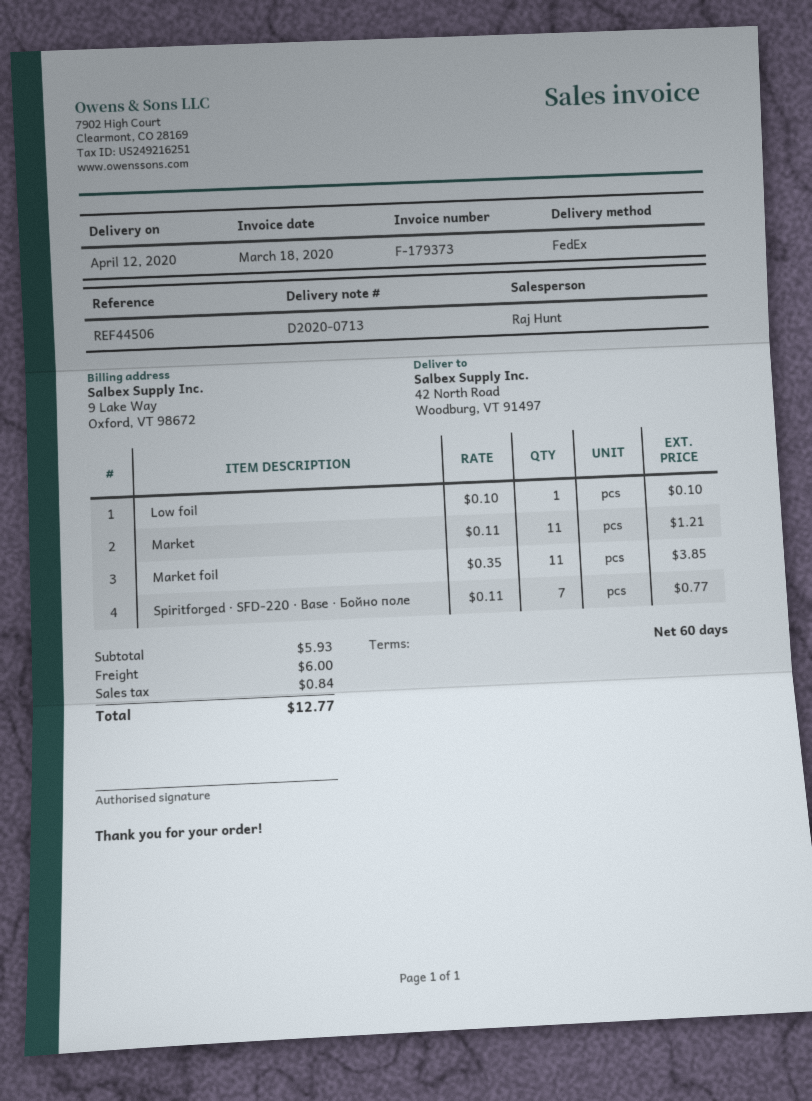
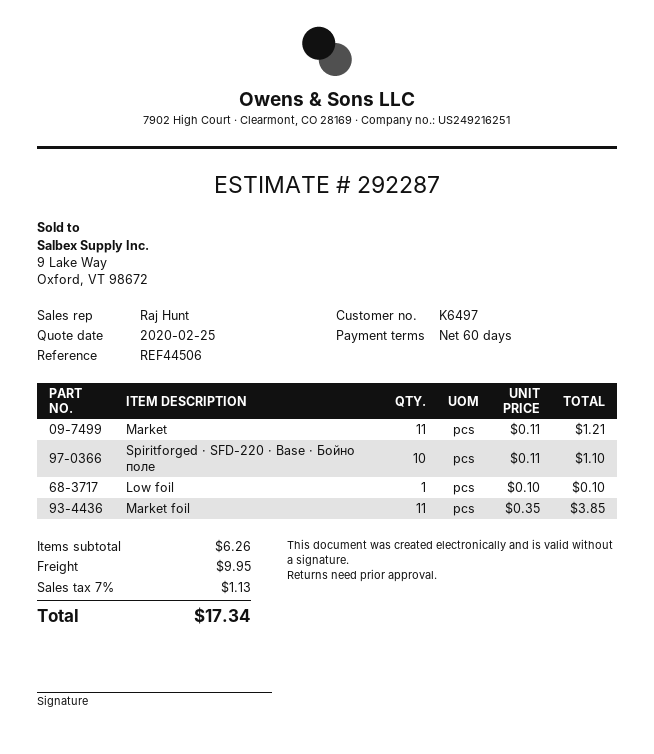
Spiritforged · SFD-220 · Base · Бойно поле: 7 x 0.11 = 0.77 -> 10 x 0.11 = 1.10
subtotal: 5.93 -> 6.26
shipping: 6.00 -> 9.95
tax: 0.84 -> 1.13
total: 12.77 -> 17.34

